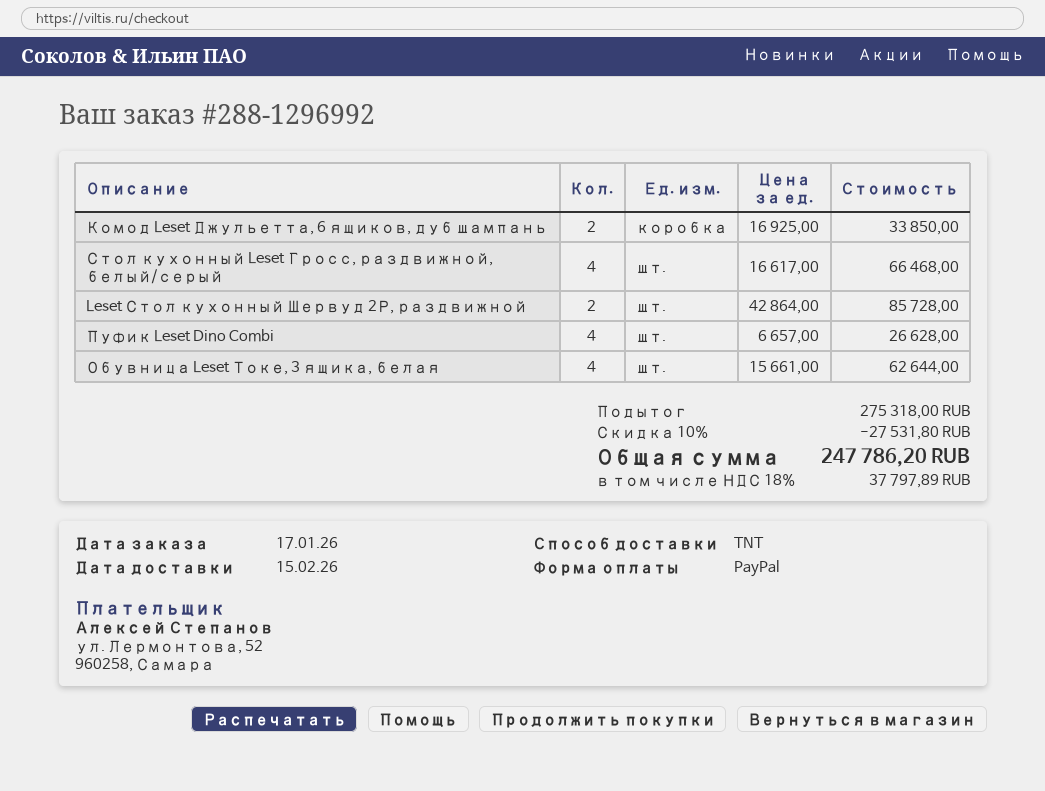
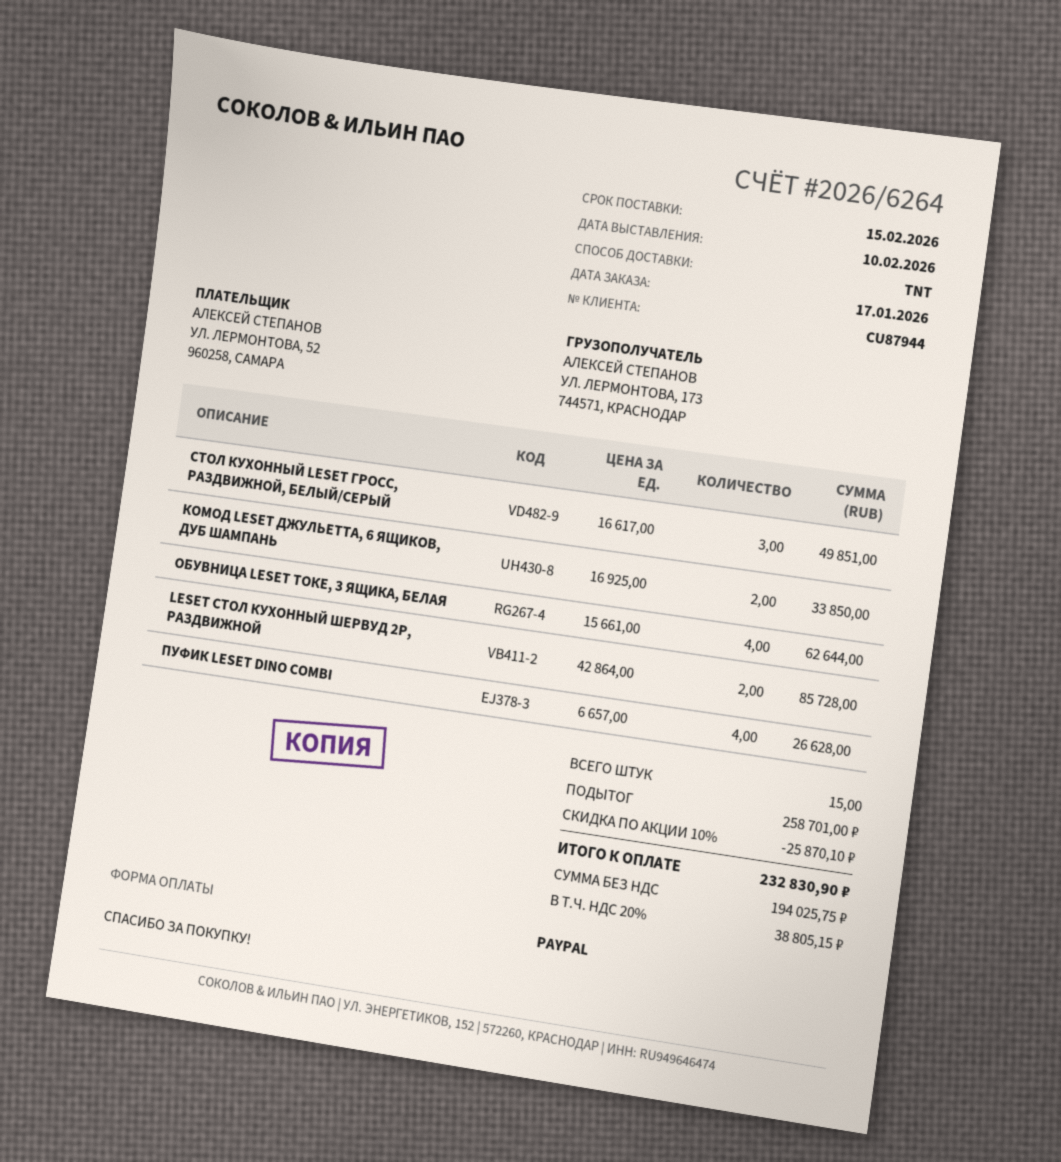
Стол кухонный Leset Гросс, раздвижной, белый/серый: 4 x 16617.00 = 66468.00 -> 3 x 16617.00 = 49851.00
subtotal: 275318.00 -> 258701.00
discount: 10% = 27531.80 -> 10% = 25870.10
tax: 18% = 37797.89 -> 20% = 38805.15
total: 247786.20 -> 232830.90

